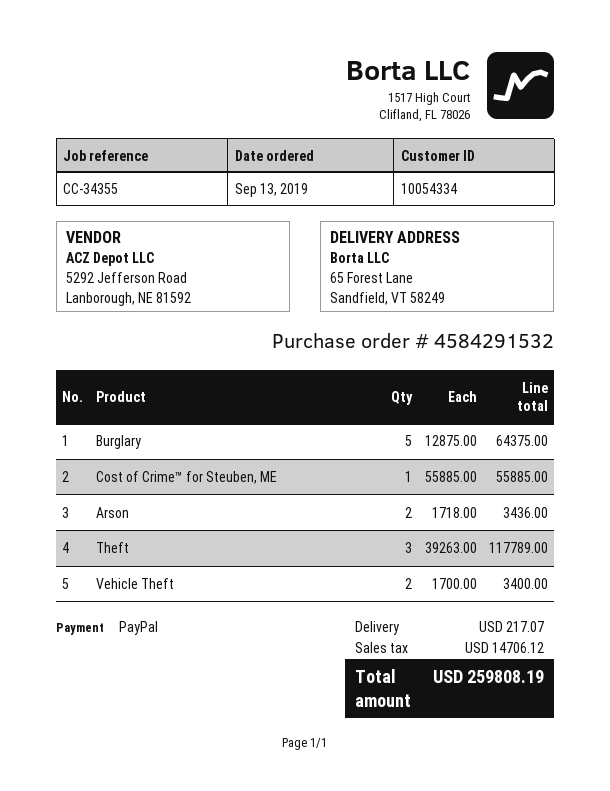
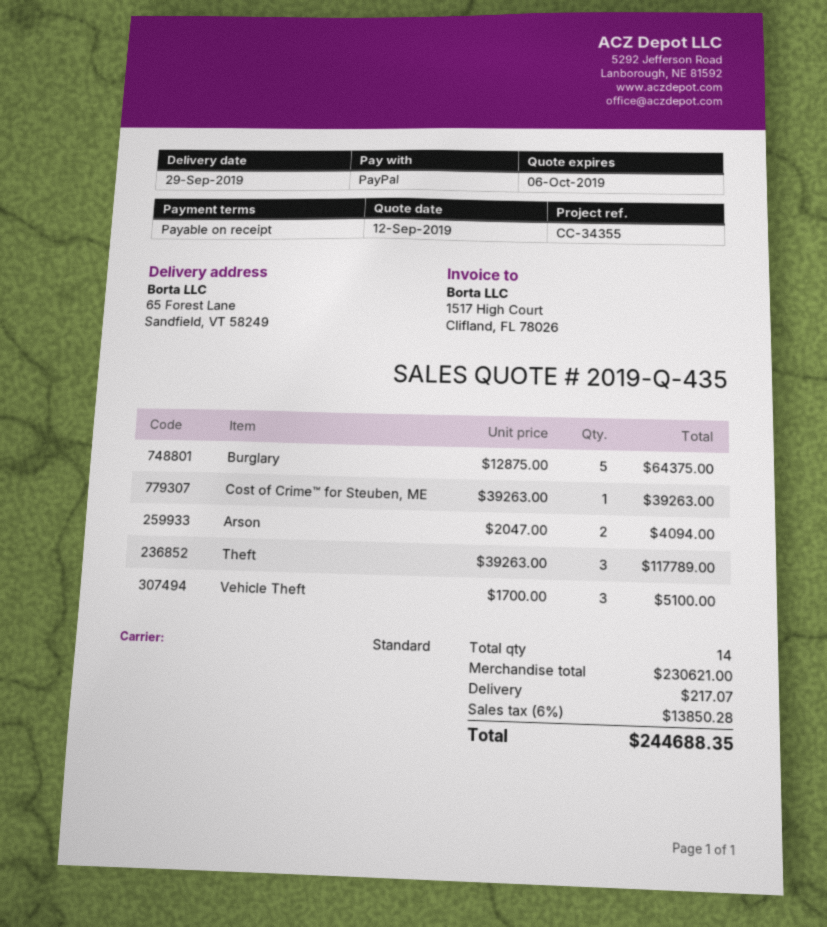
Cost of Crime™ for Steuben, ME: 1 x 55885.00 = 55885.00 -> 1 x 39263.00 = 39263.00
Arson: 2 x 1718.00 = 3436.00 -> 2 x 2047.00 = 4094.00
Vehicle Theft: 2 x 1700.00 = 3400.00 -> 3 x 1700.00 = 5100.00
tax: 14706.12 -> 13850.28
total: 259808.19 -> 244688.35

